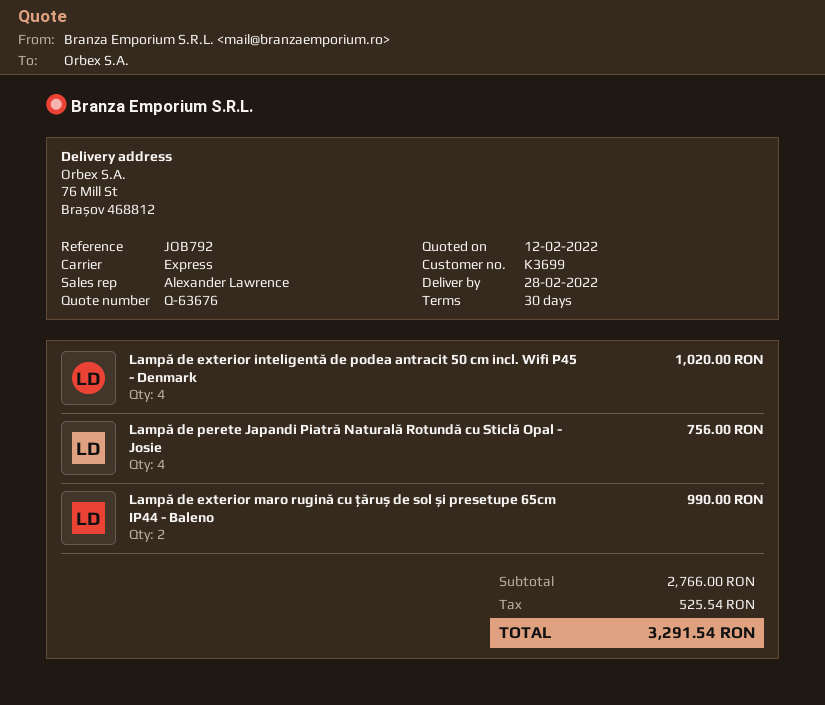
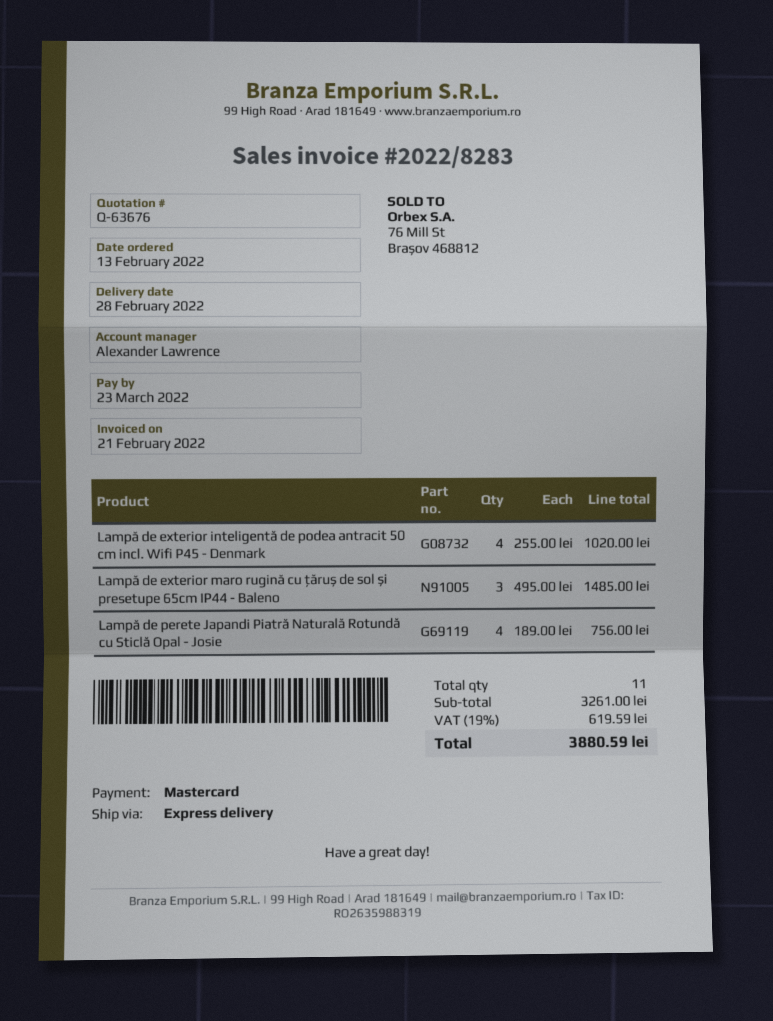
Lampă de exterior maro rugină cu țăruș de sol și presetupe 65cm IP44 - Baleno: 2 for 990.00 -> 3 for 1485.00
subtotal: 2766.00 -> 3261.00
tax: 525.54 -> 619.59
total: 3291.54 -> 3880.59

